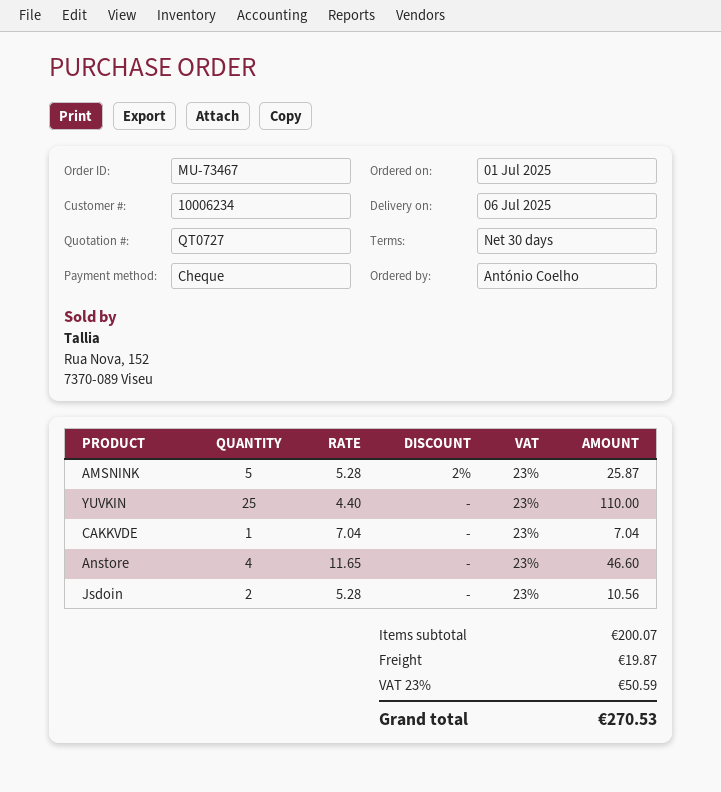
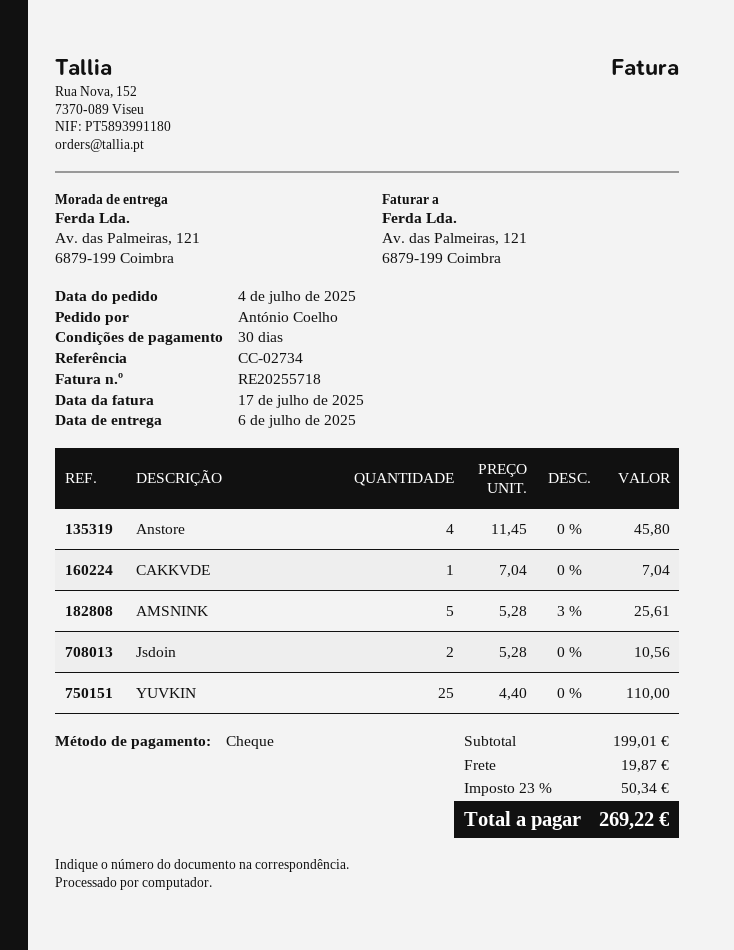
order date: 2025-07-01 -> 2025-07-04
AMSNINK: 5 x 5.28 - 2% = 25.87 -> 5 x 5.28 - 3% = 25.61
Anstore: 4 x 11.65 = 46.60 -> 4 x 11.45 = 45.80
subtotal: 200.07 -> 199.01
tax: 23% = 50.59 -> 23% = 50.34
total: 270.53 -> 269.22

